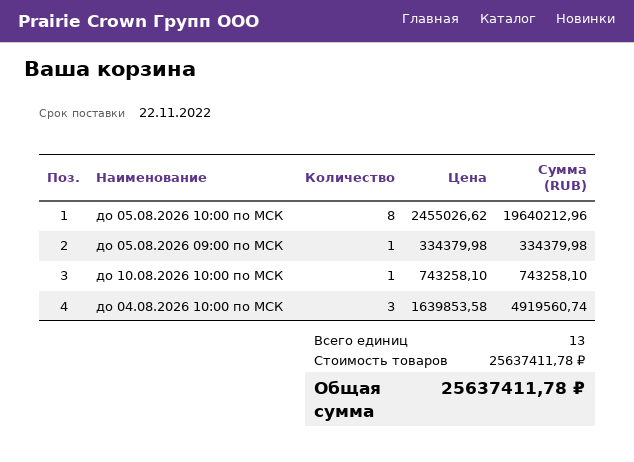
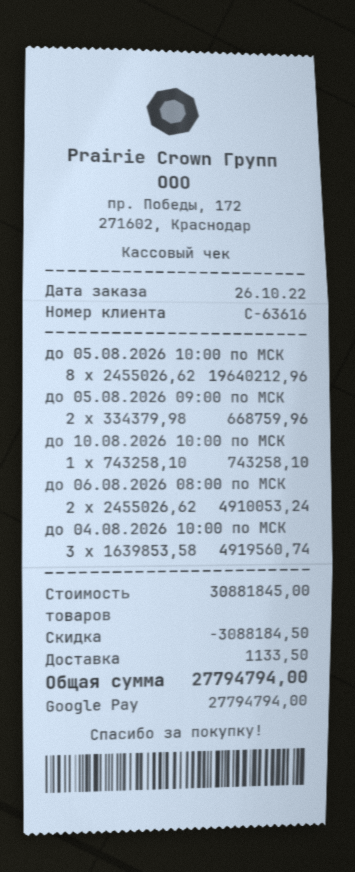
до 05.08.2026 09:00 по МСК: 1 x 334379.98 = 334379.98 -> 2 x 334379.98 = 668759.96
до 06.08.2026 08:00 по МСК: none -> 2 x 2455026.62 = 4910053.24
subtotal: 25637411.78 -> 30881845.00
discount: none -> 3088184.50
shipping: none -> 1133.50
total: 25637411.78 -> 27794794.00

